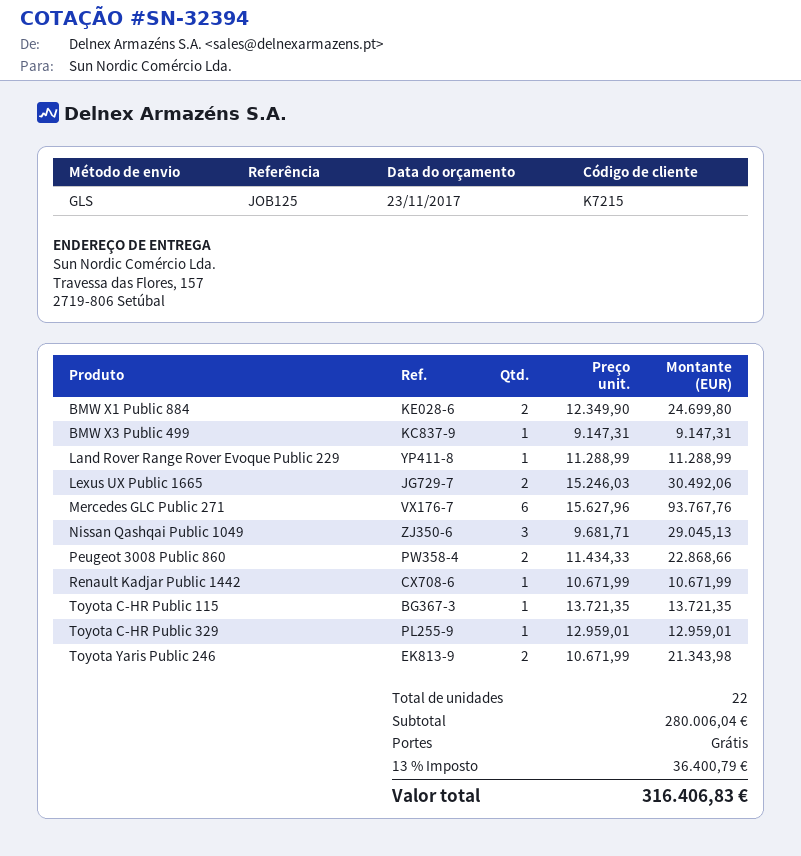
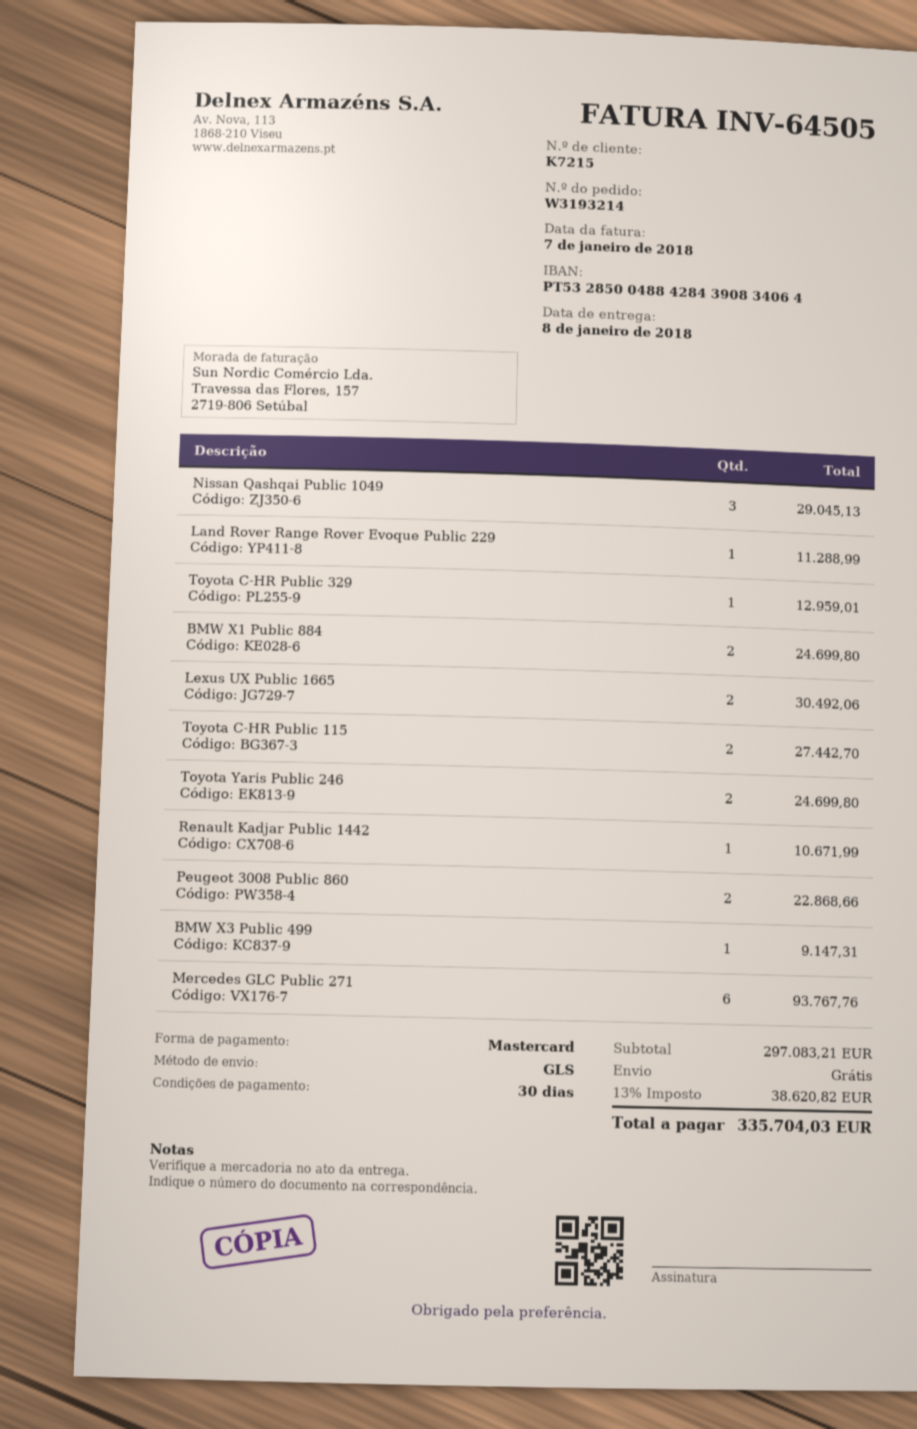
Toyota C-HR Public 115: 1 for 13721.35 -> 2 for 27442.70
Toyota Yaris Public 246: 2 for 21343.98 -> 2 for 24699.80
subtotal: 280006.04 -> 297083.21
tax: 13% = 36400.79 -> 13% = 38620.82
total: 316406.83 -> 335704.03

